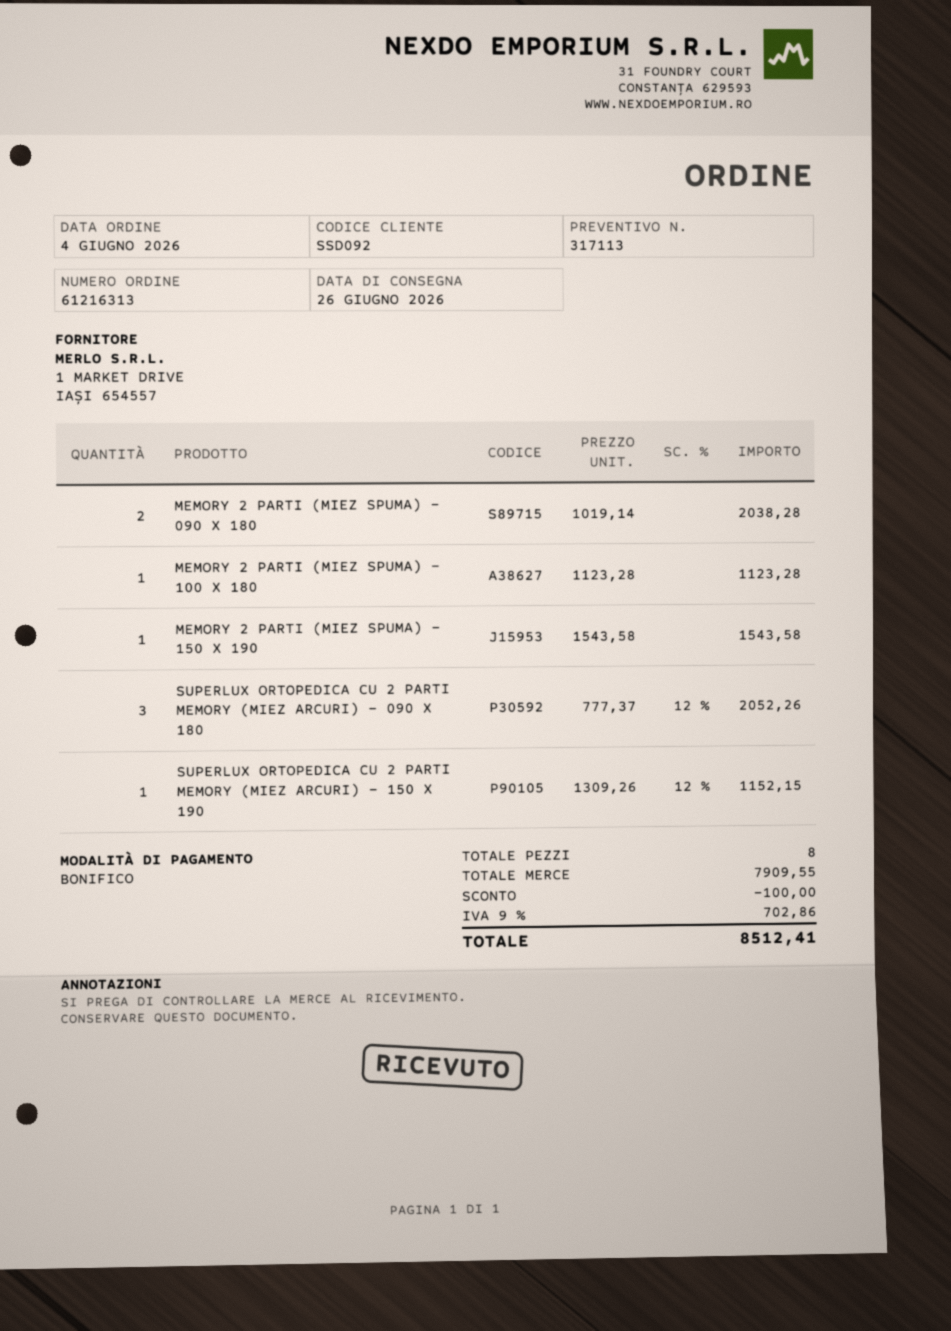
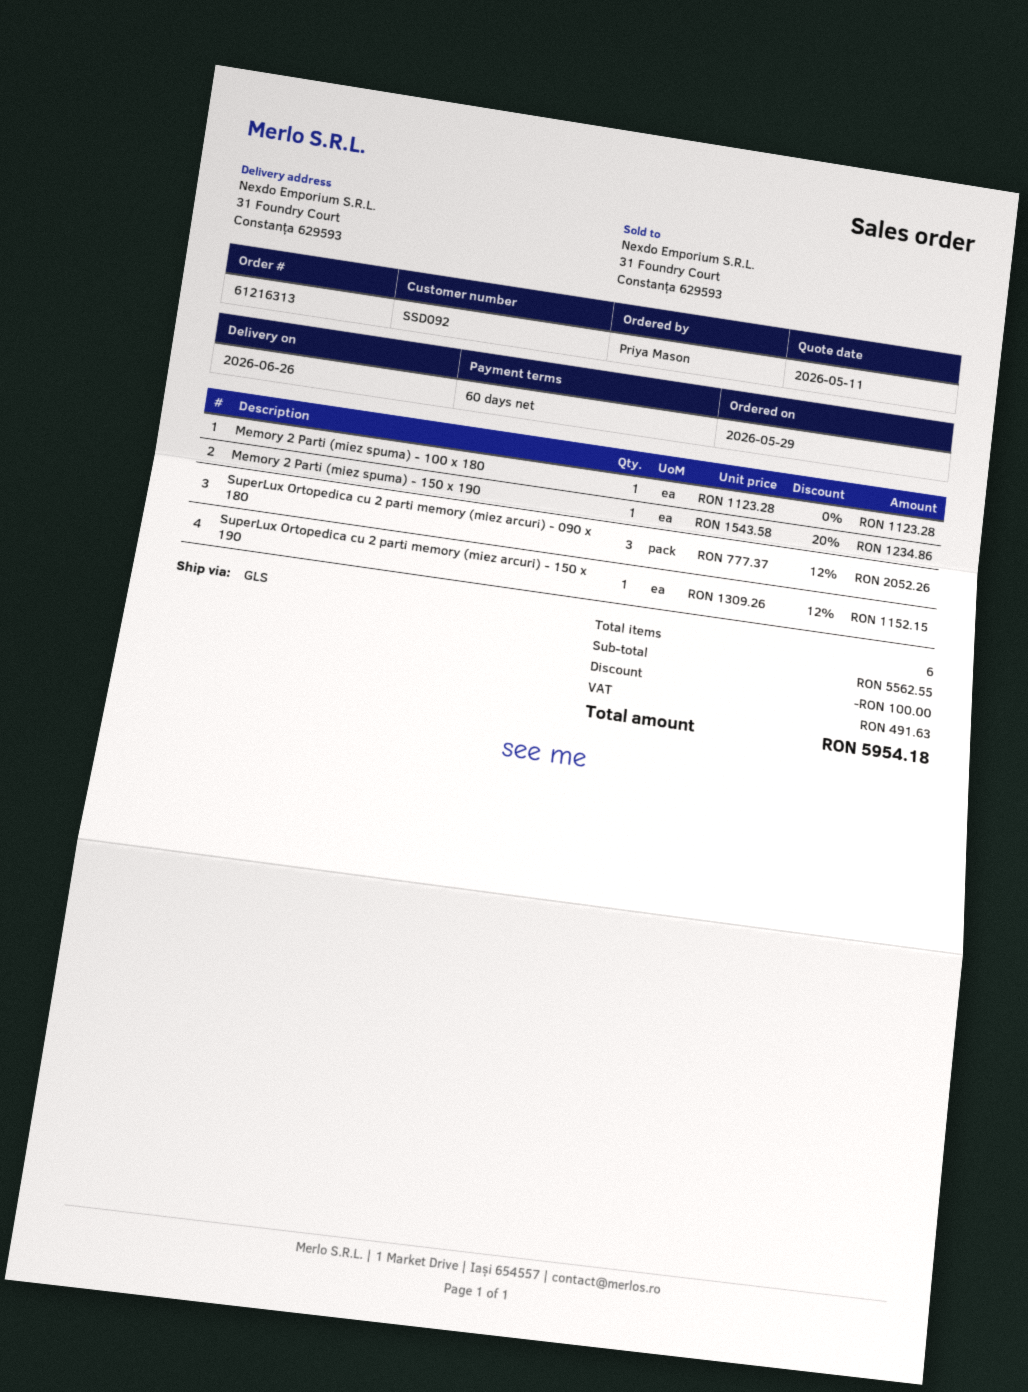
order date: 2026-06-04 -> 2026-05-29
MEMORY 2 PARTI (MIEZ SPUMA) - 090 X 180: 2 x 1019.14 = 2038.28 -> none
MEMORY 2 PARTI (MIEZ SPUMA) - 150 X 190: 1 x 1543.58 = 1543.58 -> 1 x 1543.58 - 20% = 1234.86
total quantity: 8 -> 6
subtotal: 7909.55 -> 5562.55
tax: 702.86 -> 491.63
total: 8512.41 -> 5954.18

